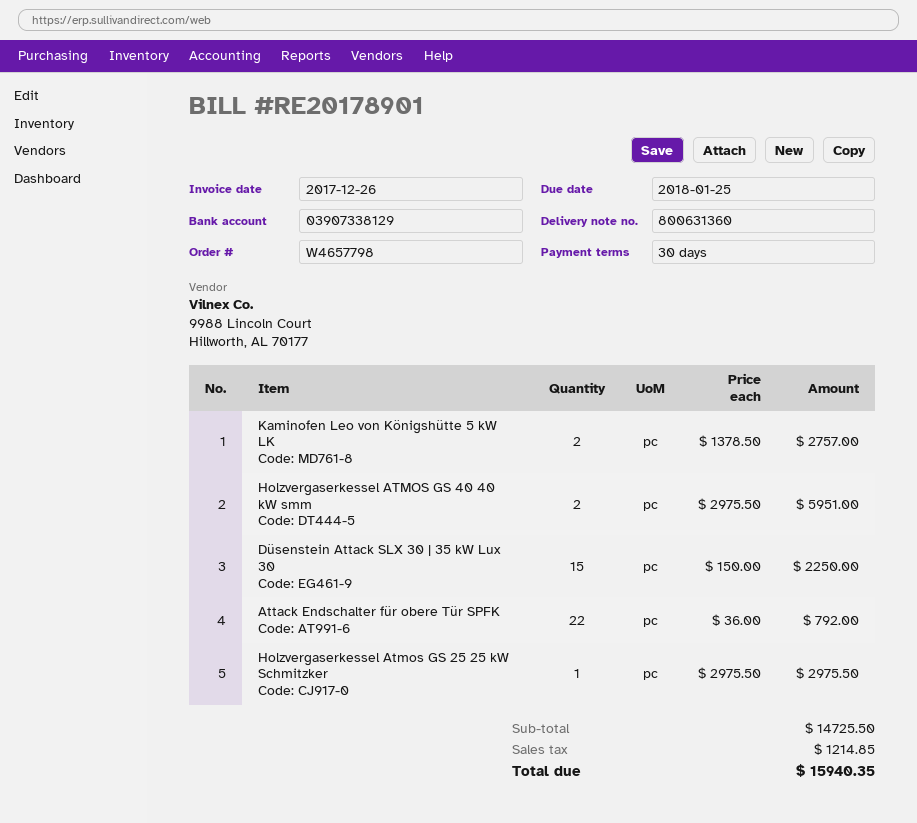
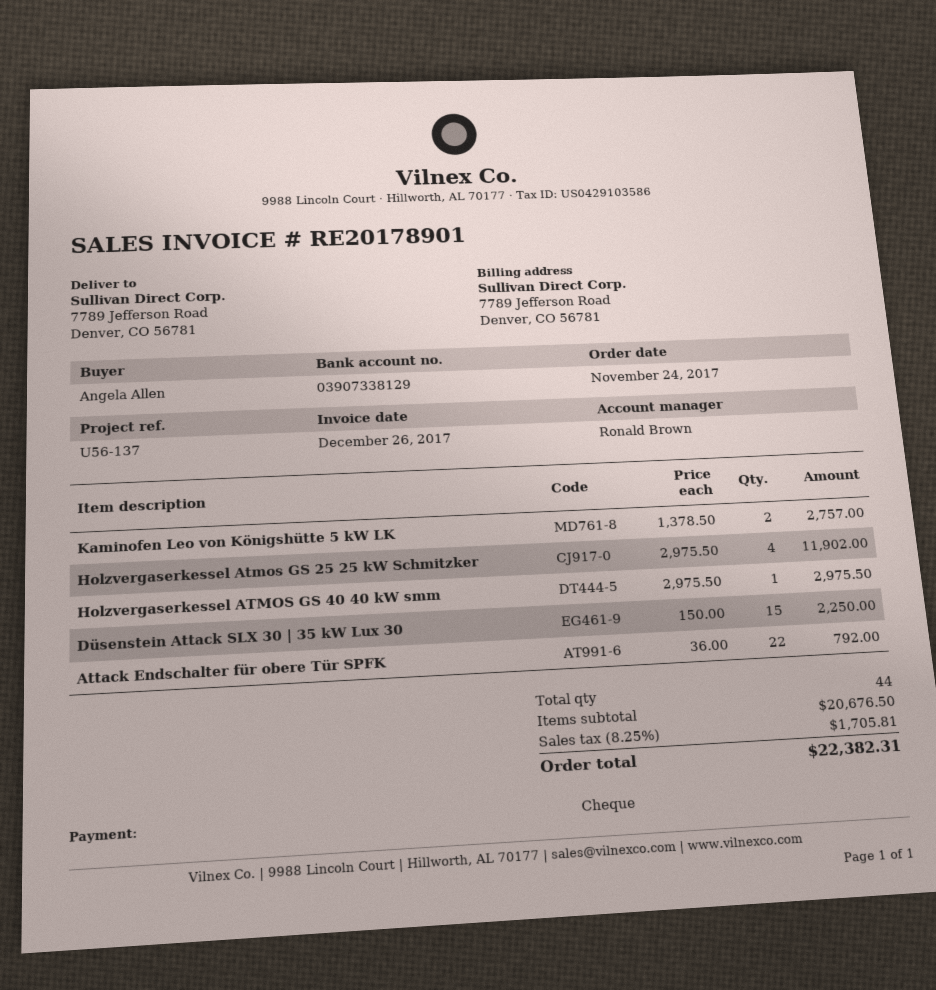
Holzvergaserkessel ATMOS GS 40 40 kW smm: 2 x 2975.50 = 5951.00 -> 1 x 2975.50 = 2975.50
Holzvergaserkessel Atmos GS 25 25 kW Schmitzker: 1 x 2975.50 = 2975.50 -> 4 x 2975.50 = 11902.00
subtotal: 14725.50 -> 20676.50
tax: 1214.85 -> 1705.81
total: 15940.35 -> 22382.31

